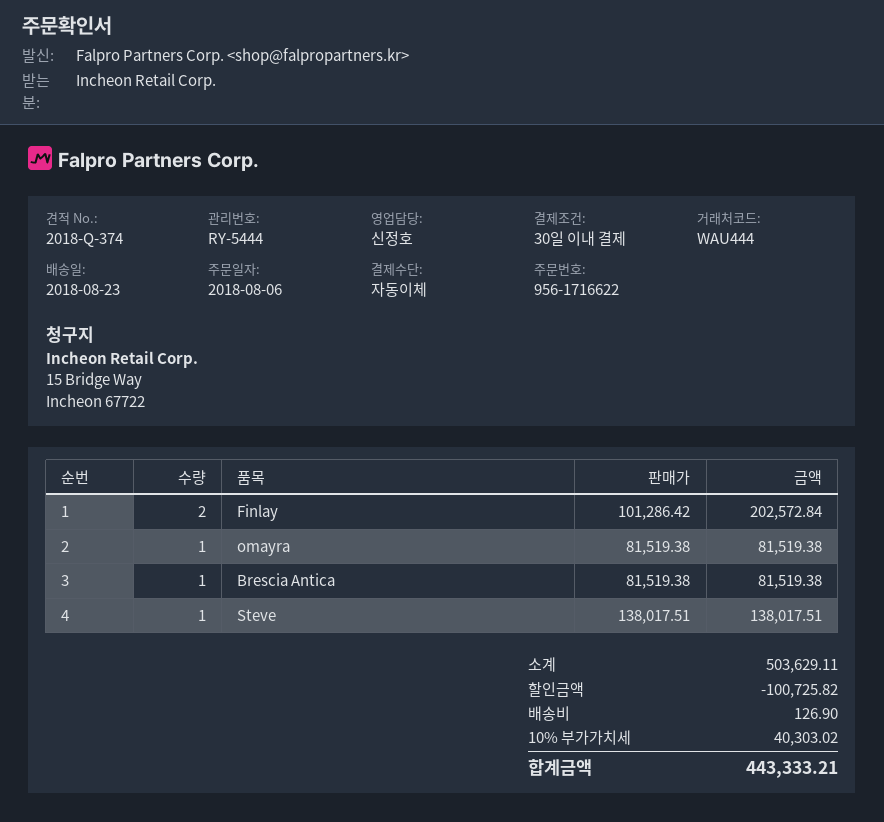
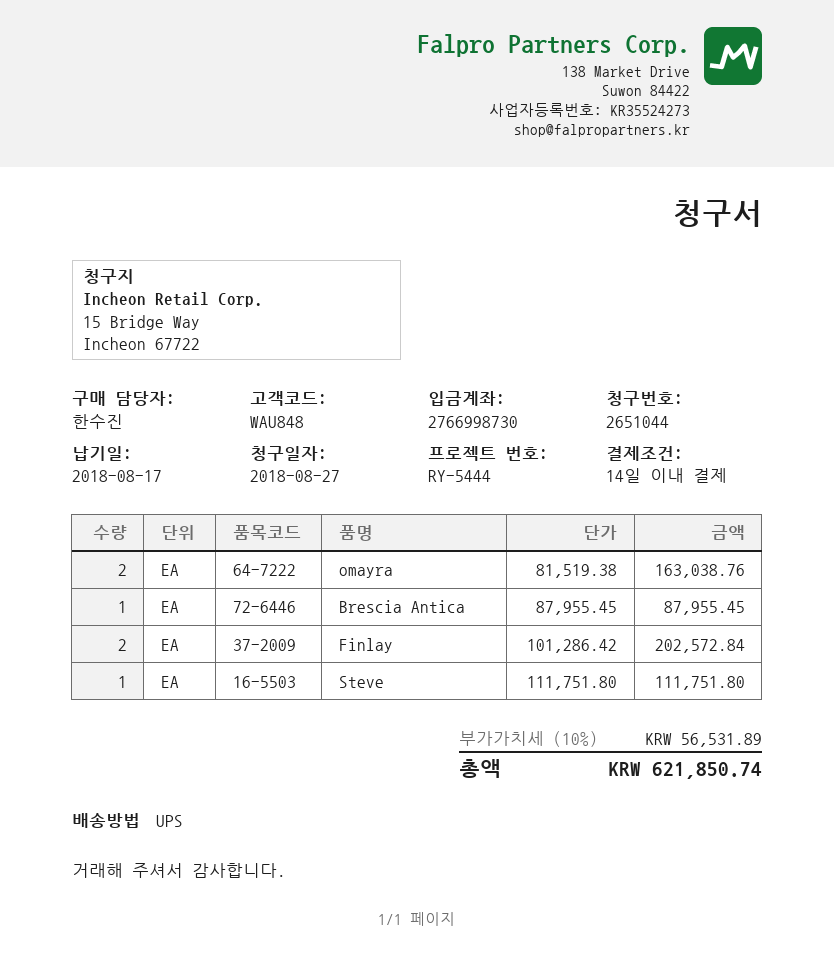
delivery date: 2018-08-23 -> 2018-08-17
payment terms: 30 days -> 14 days
customer number: WAU444 -> WAU848
omayra: 1 x 81519.38 = 81519.38 -> 2 x 81519.38 = 163038.76
Brescia Antica: 1 x 81519.38 = 81519.38 -> 1 x 87955.45 = 87955.45
Steve: 1 x 138017.51 = 138017.51 -> 1 x 111751.80 = 111751.80
discount: 100725.82 -> none
shipping: 126.90 -> none
tax: 10% = 40303.02 -> 10% = 56531.89
total: 443333.21 -> 621850.74

